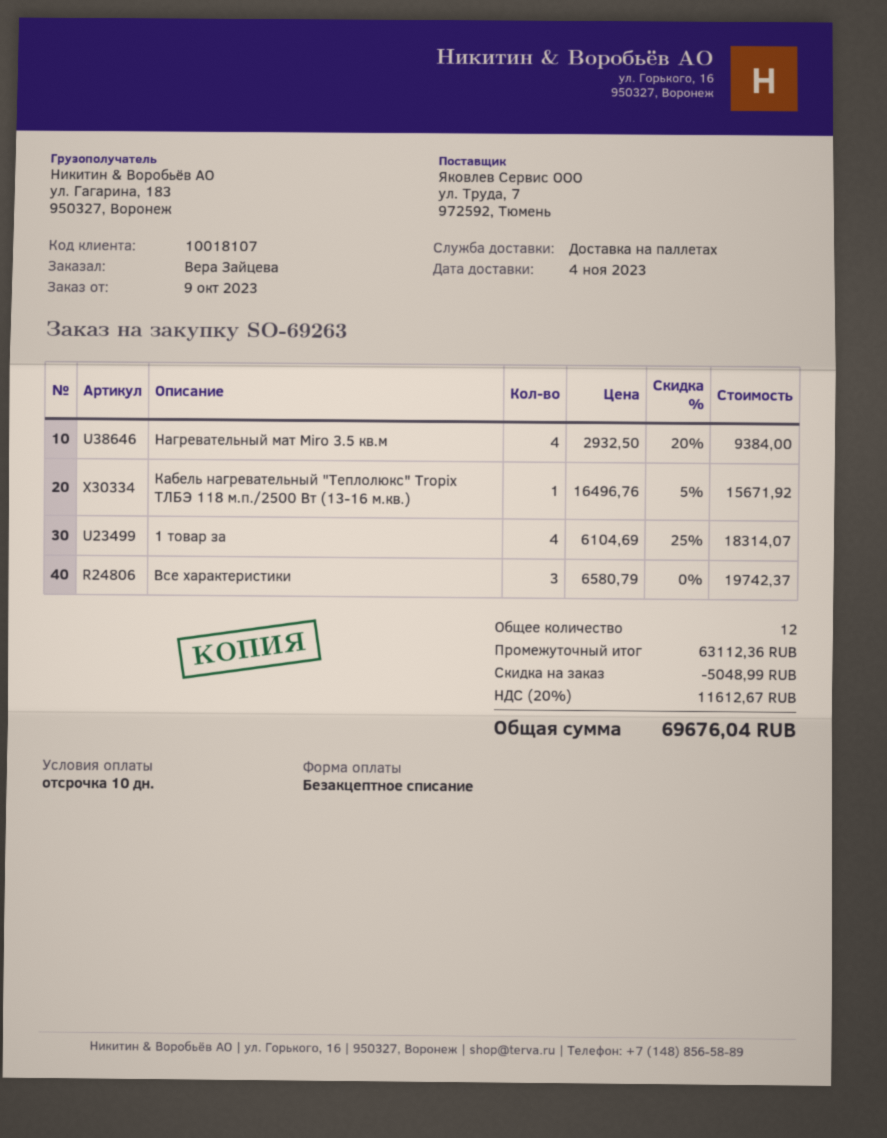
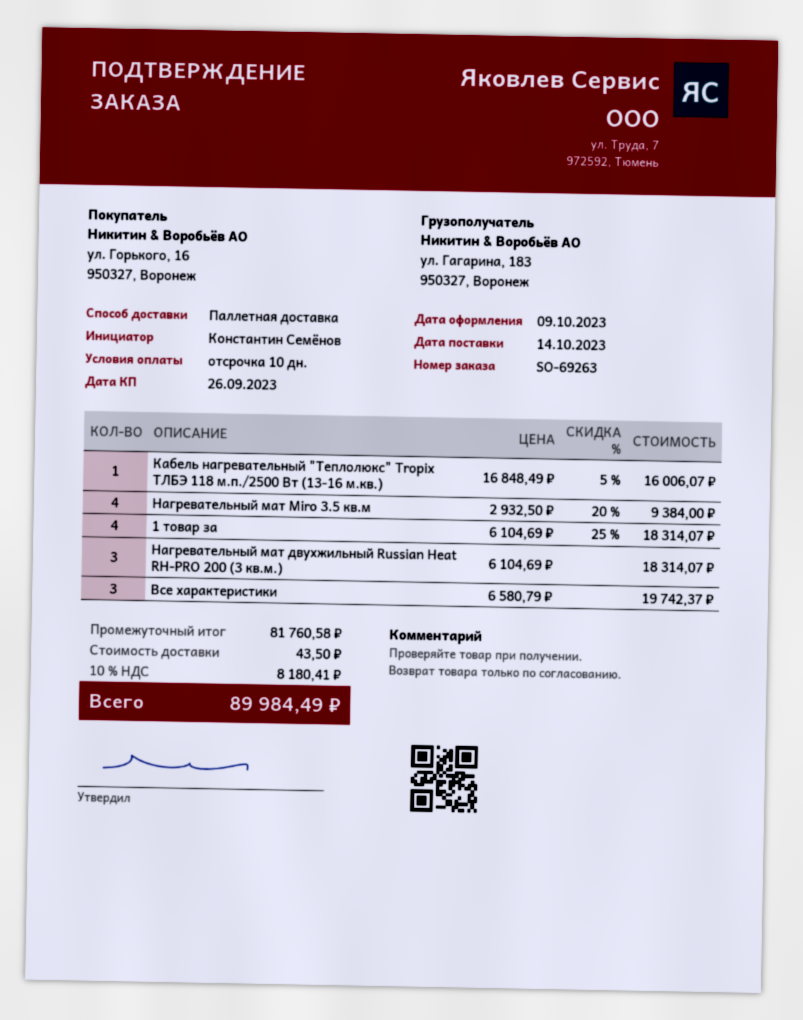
delivery date: 2023-11-04 -> 2023-10-14
ordered by: Вера Зайцева -> Константин Семёнов
Кабель нагревательный "Теплолюкс" Tropix ТЛБЭ 118 м.п./2500 Вт (13-16 м.кв.): 1 x 16496.76 - 5% = 15671.92 -> 1 x 16848.49 - 5% = 16006.07
Нагревательный мат двухжильный Russian Heat RH-PRO 200 (3 кв.м.): none -> 3 x 6104.69 = 18314.07
subtotal: 63112.36 -> 81760.58
discount: 5048.99 -> none
shipping: none -> 43.50
tax: 20% = 11612.67 -> 10% = 8180.41
total: 69676.04 -> 89984.49

